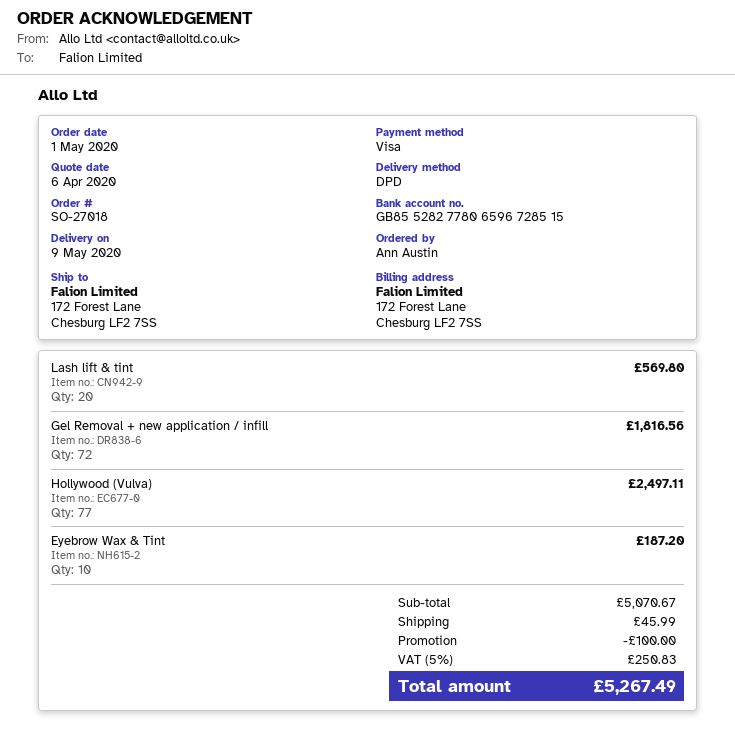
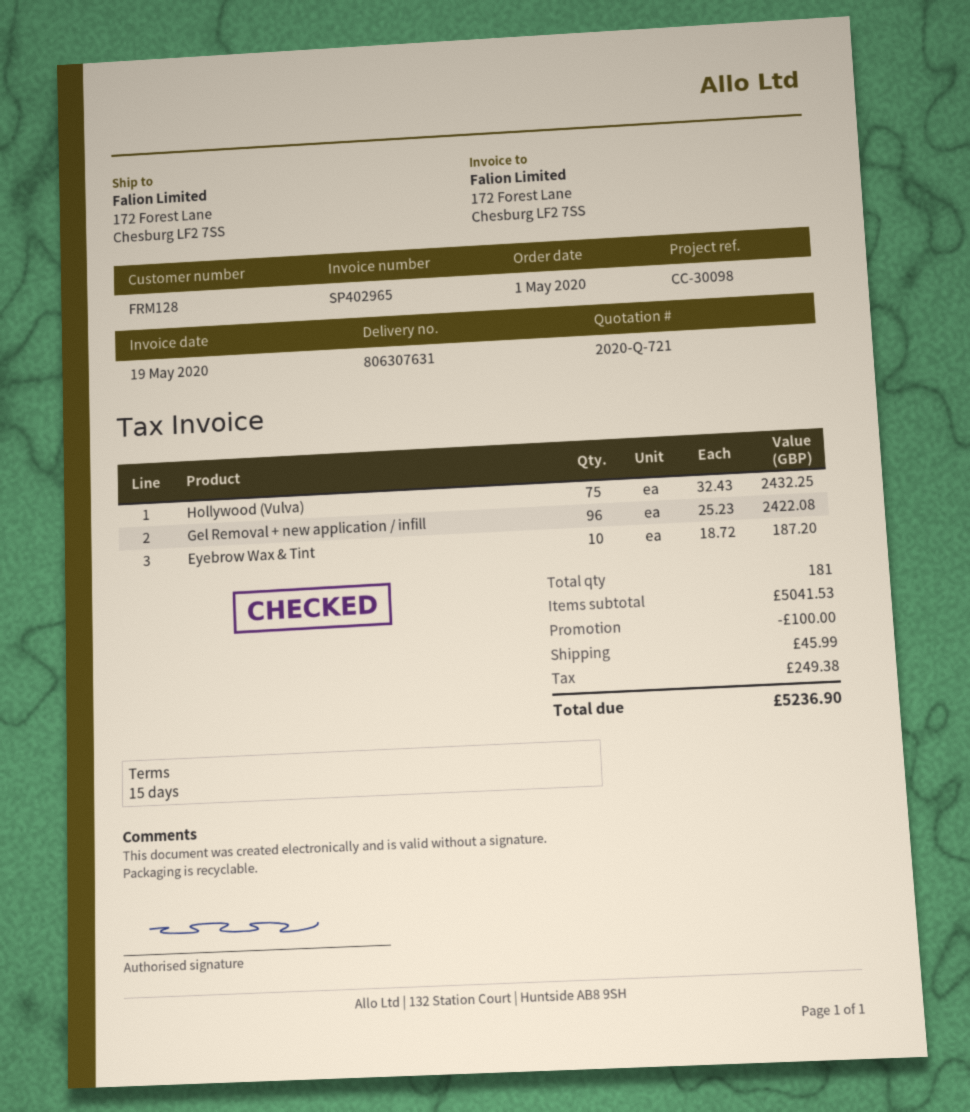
Lash lift & tint: 20 for 569.80 -> none
Gel Removal + new application / infill: 72 for 1816.56 -> 96 for 2422.08
Hollywood (Vulva): 77 for 2497.11 -> 75 for 2432.25
subtotal: 5070.67 -> 5041.53
tax: 250.83 -> 249.38
total: 5267.49 -> 5236.90

